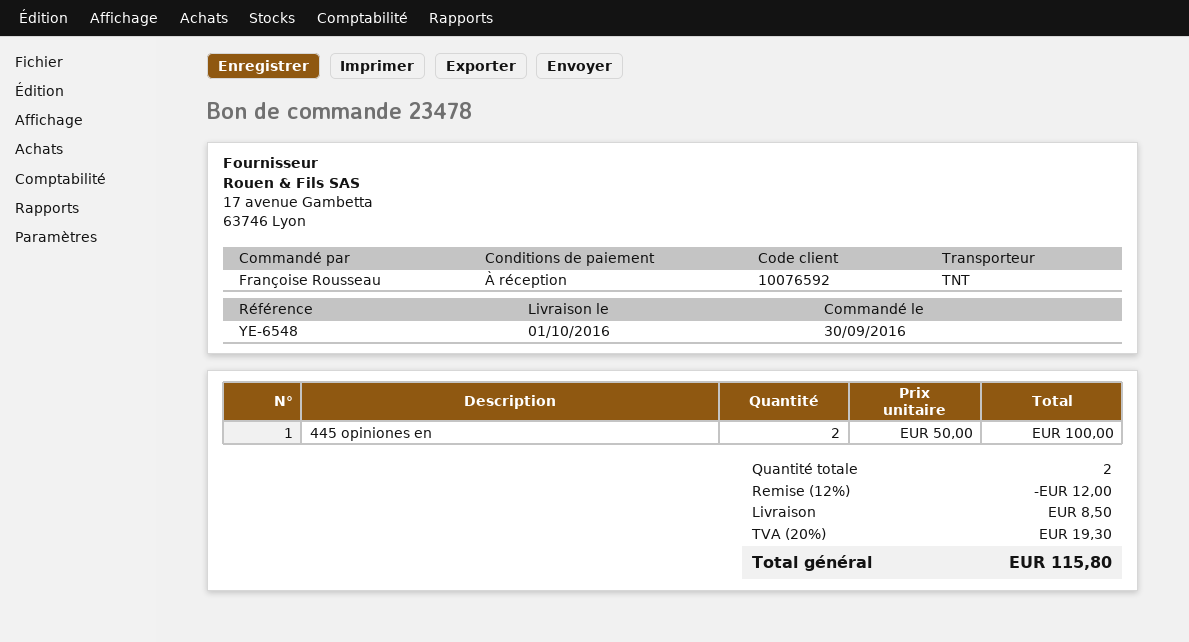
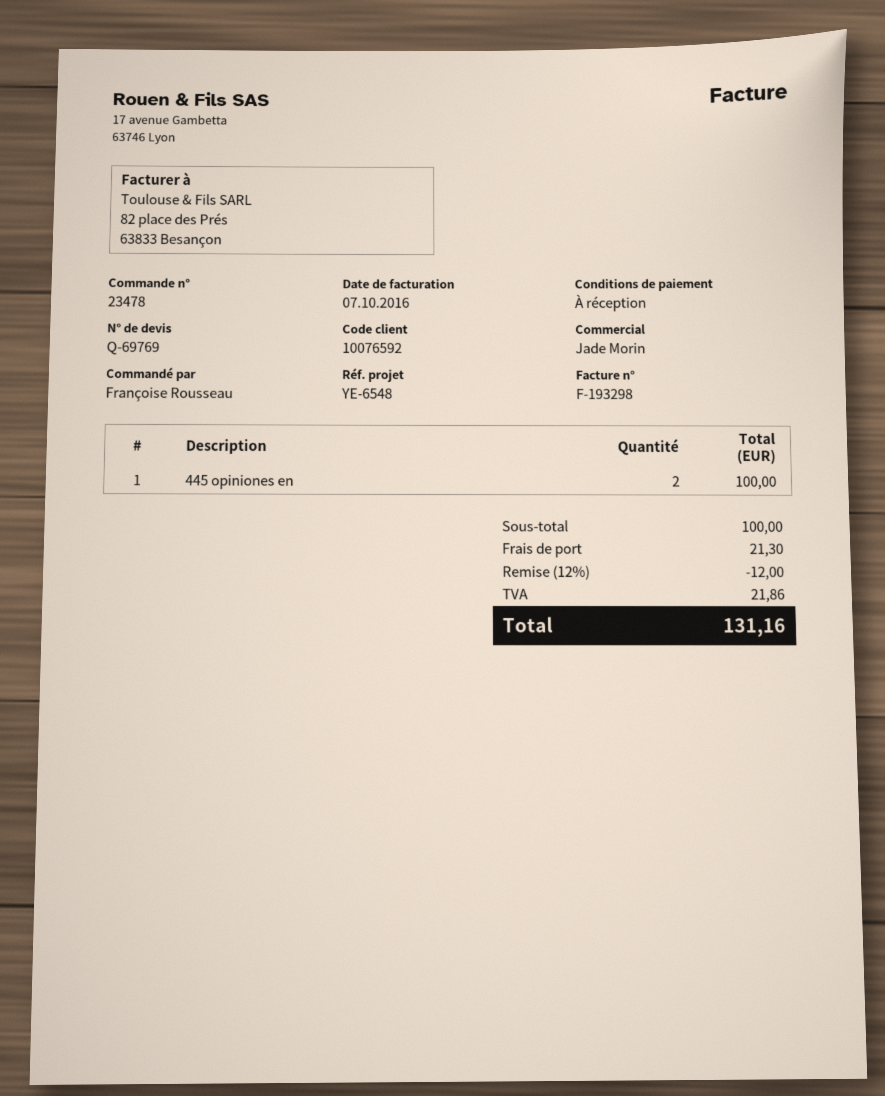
shipping: 8.50 -> 21.30
tax: 19.30 -> 21.86
total: 115.80 -> 131.16

